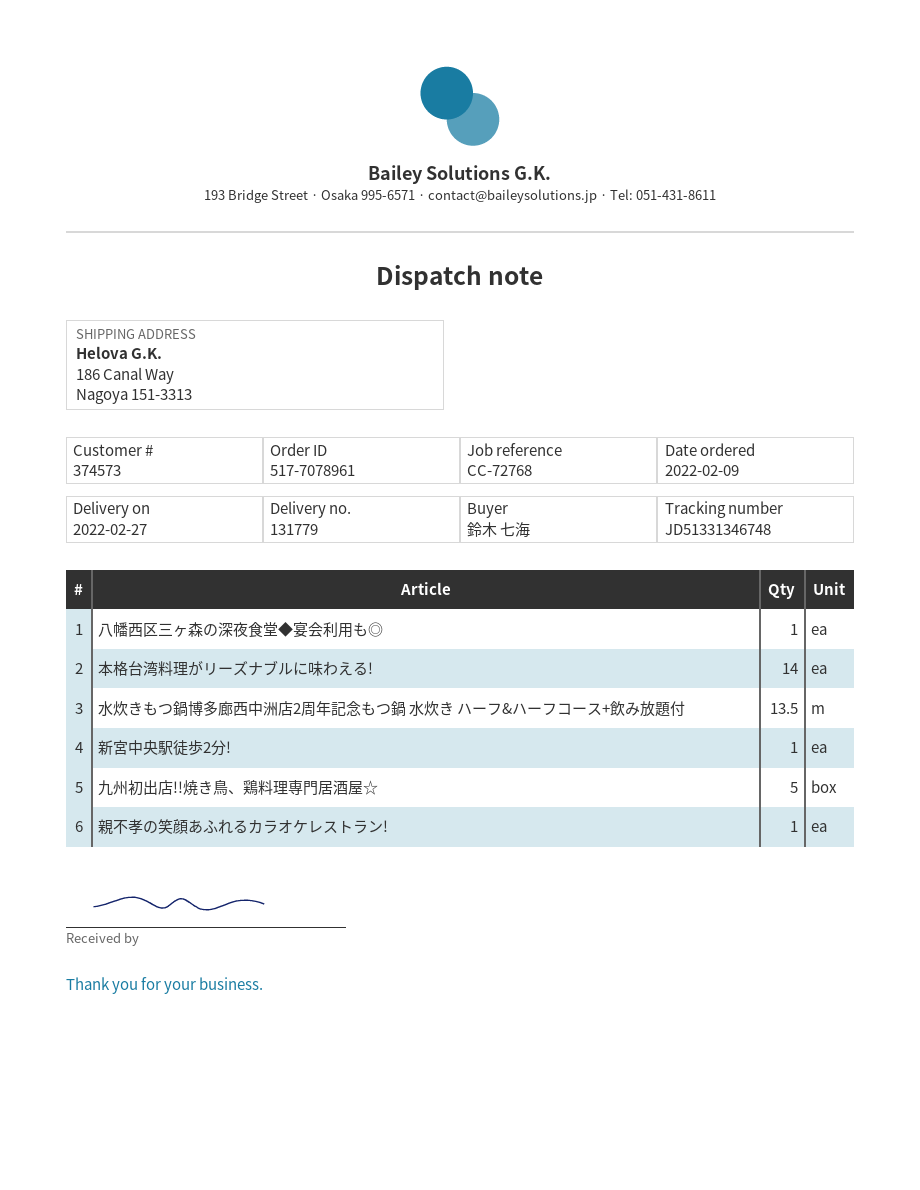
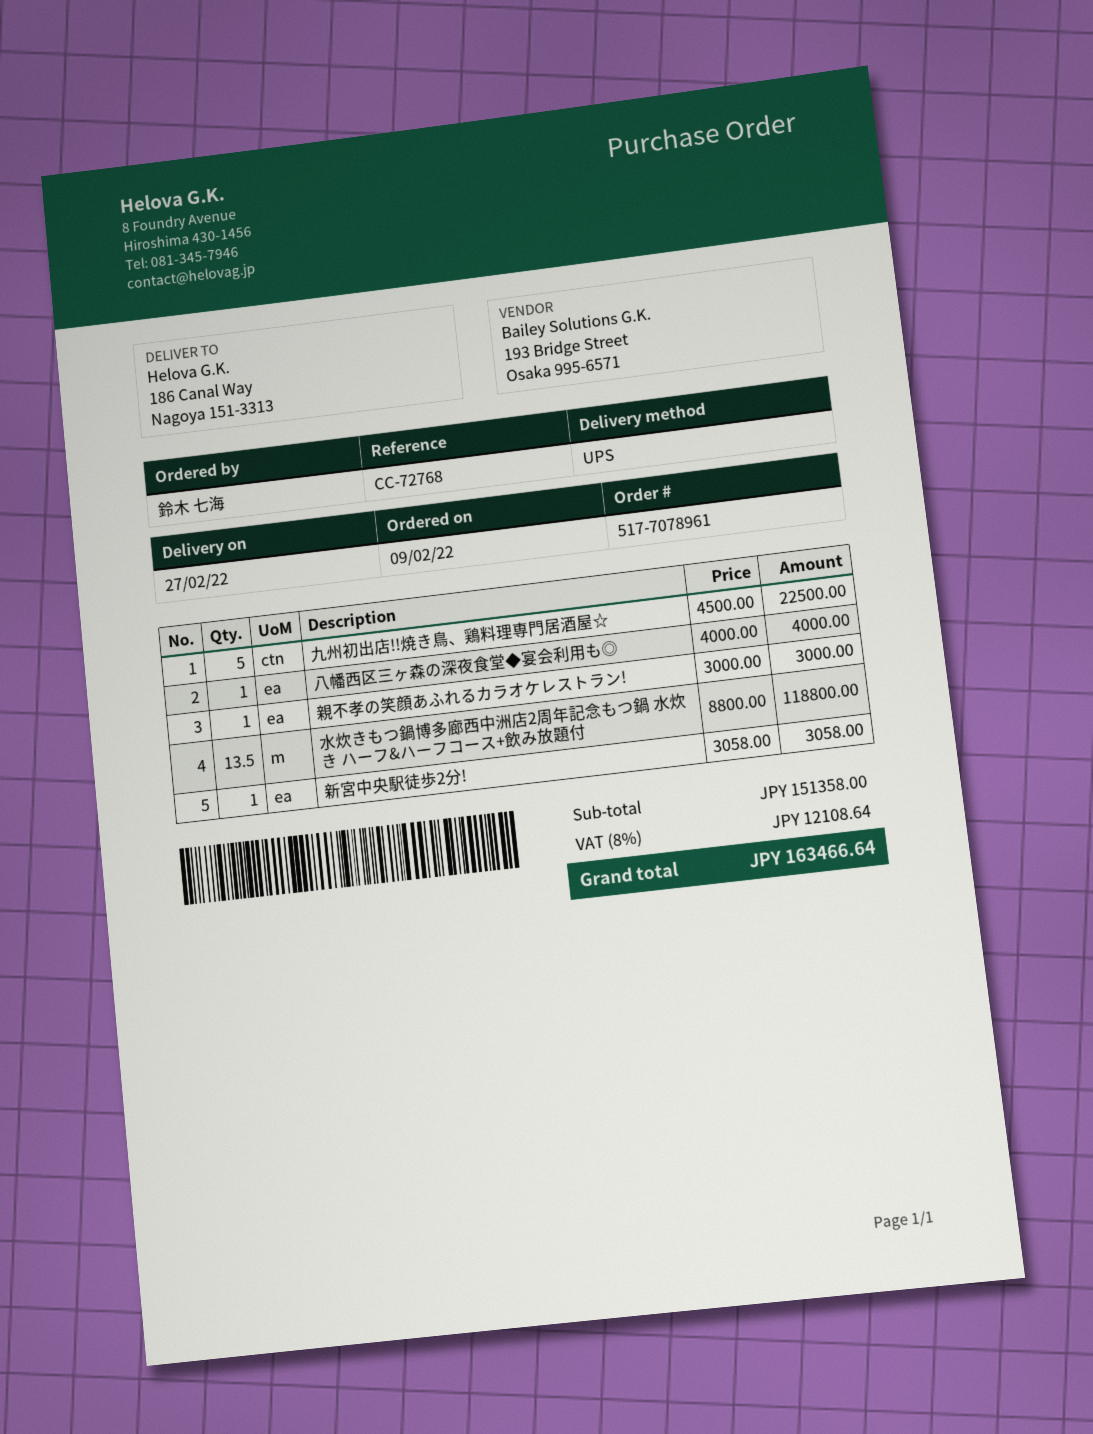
本格台湾料理がリーズナブルに味わえる!: 14 -> none

